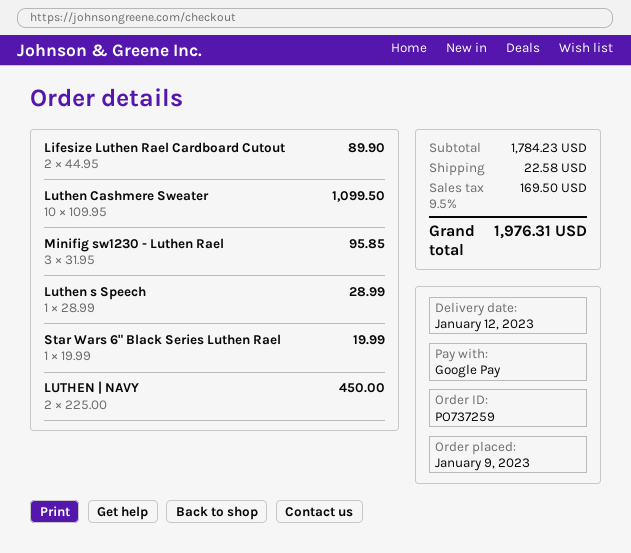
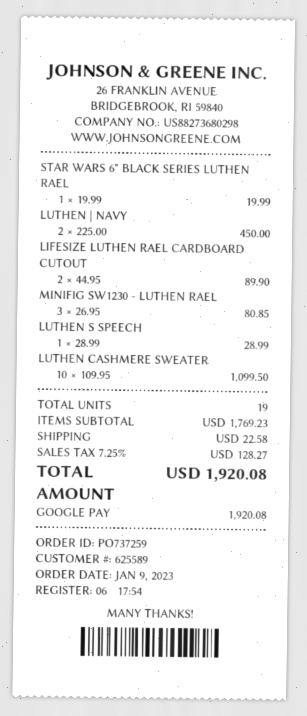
Minifig sw1230 - Luthen Rael: 3 x 31.95 = 95.85 -> 3 x 26.95 = 80.85
subtotal: 1784.23 -> 1769.23
tax: 9.5% = 169.50 -> 7.25% = 128.27
total: 1976.31 -> 1920.08

